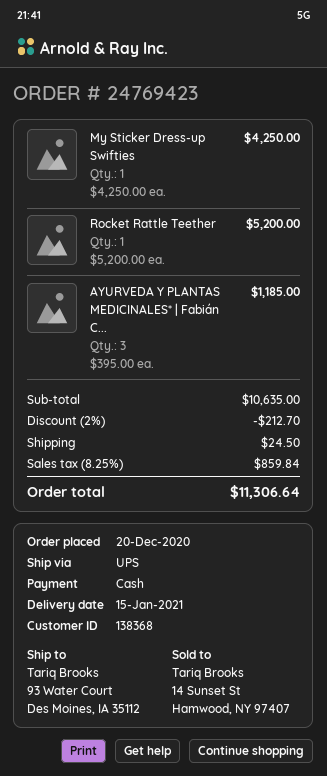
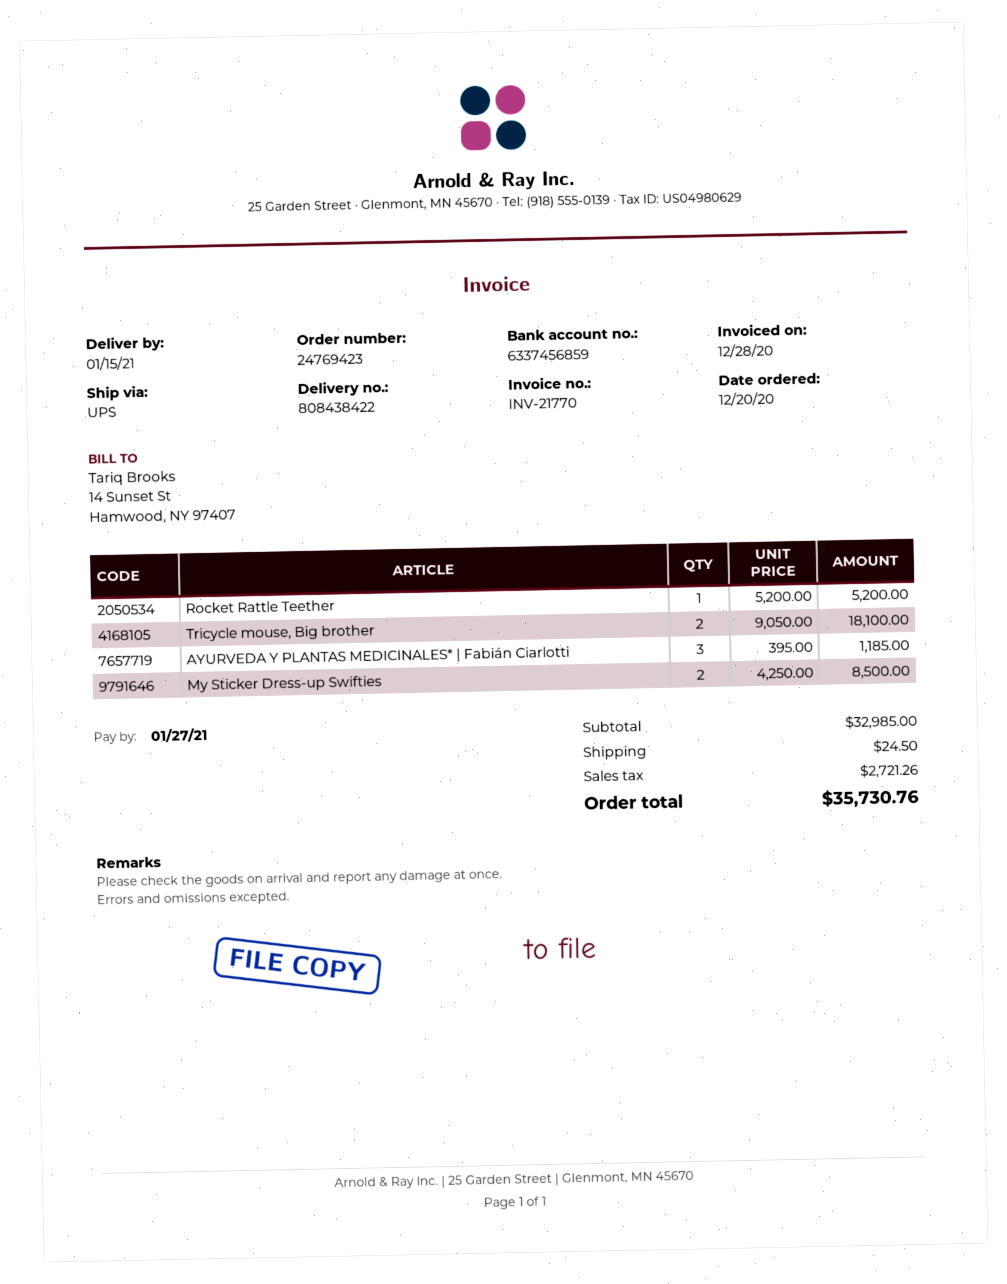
My Sticker Dress-up Swifties: 1 x 4250.00 = 4250.00 -> 2 x 4250.00 = 8500.00
Tricycle mouse, Big brother: none -> 2 x 9050.00 = 18100.00
subtotal: 10635.00 -> 32985.00
discount: 2% = 212.70 -> none
tax: 859.84 -> 2721.26
total: 11306.64 -> 35730.76

